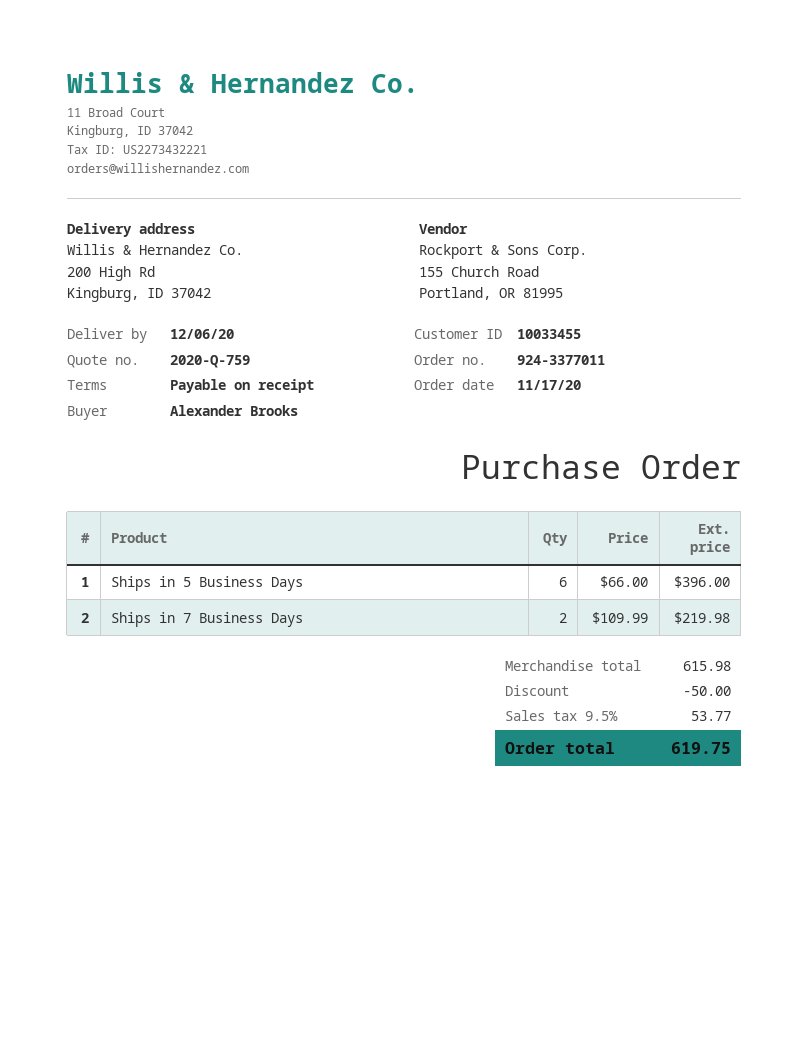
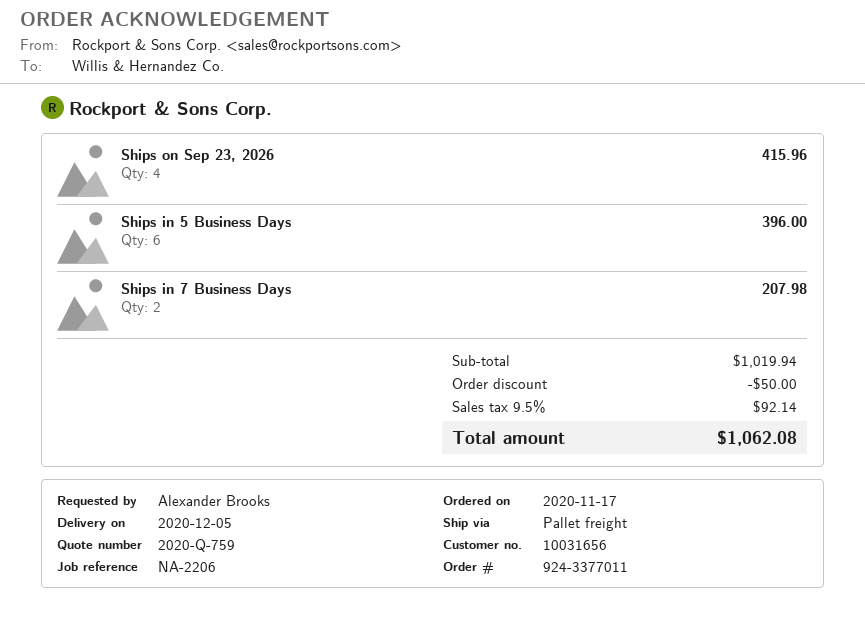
delivery date: 2020-12-06 -> 2020-12-05
customer number: 10033455 -> 10031656
Ships in 7 Business Days: 2 for 219.98 -> 2 for 207.98
Ships on Sep 23, 2026: none -> 4 for 415.96
subtotal: 615.98 -> 1019.94
tax: 9.5% = 53.77 -> 9.5% = 92.14
total: 619.75 -> 1062.08

